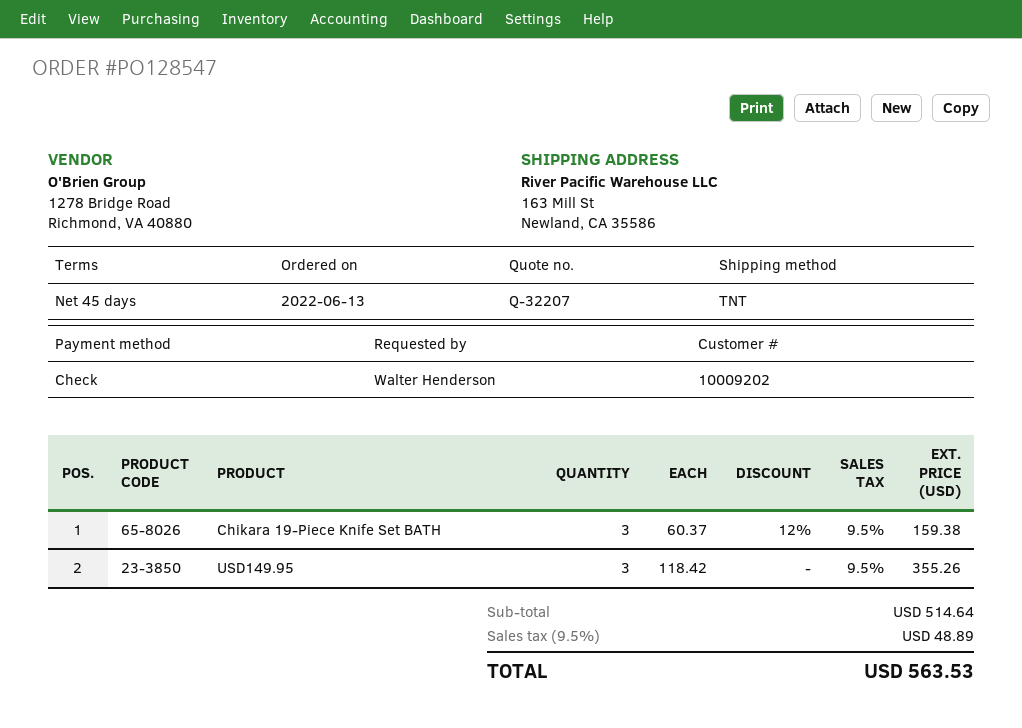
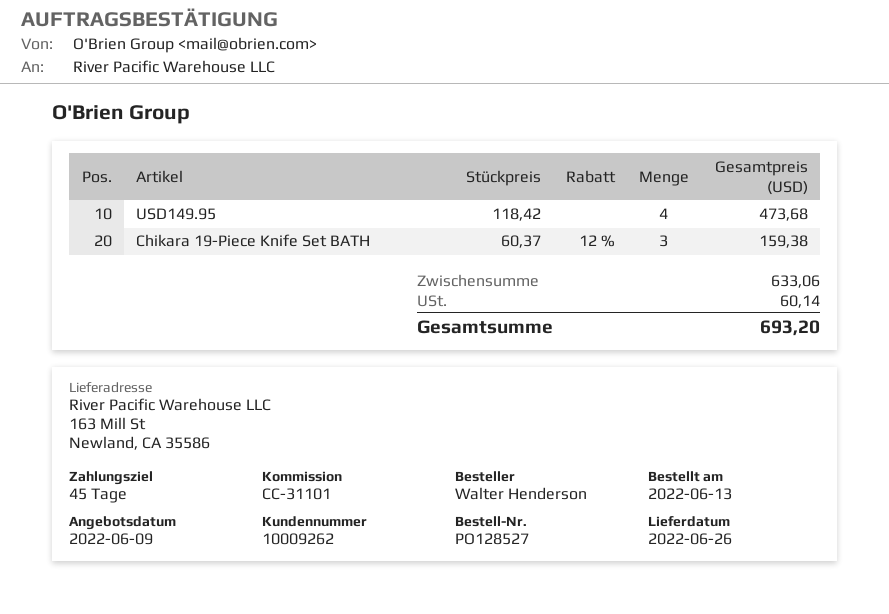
order number: PO128547 -> PO128527
customer number: 10009202 -> 10009262
USD149.95: 3 x 118.42 = 355.26 -> 4 x 118.42 = 473.68
subtotal: 514.64 -> 633.06
tax: 48.89 -> 60.14
total: 563.53 -> 693.20

